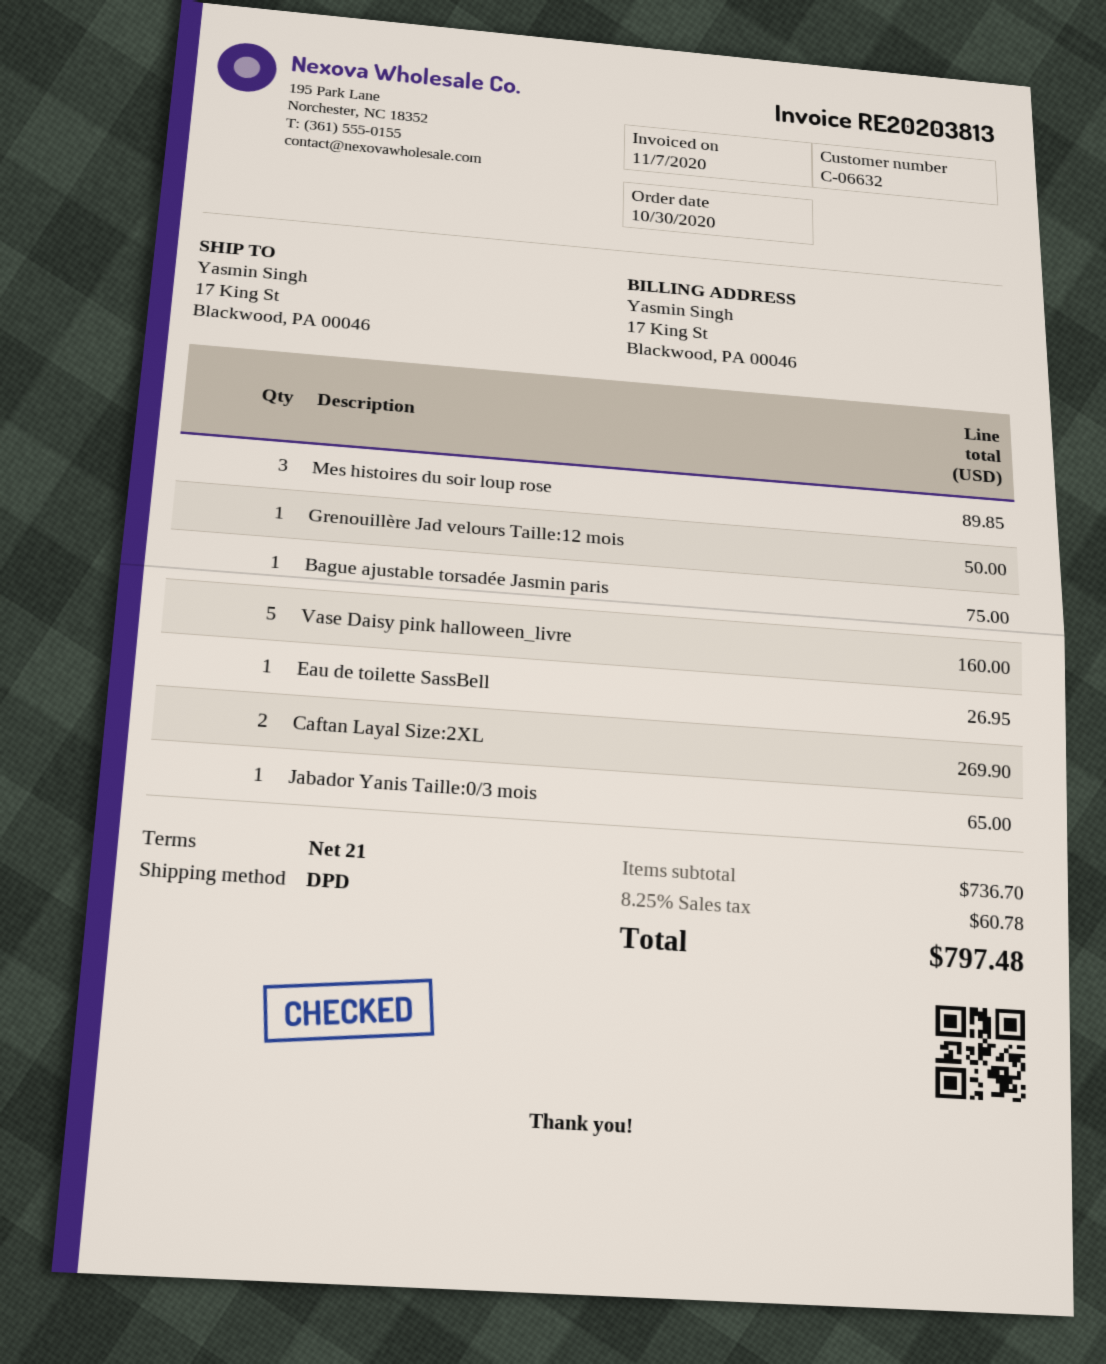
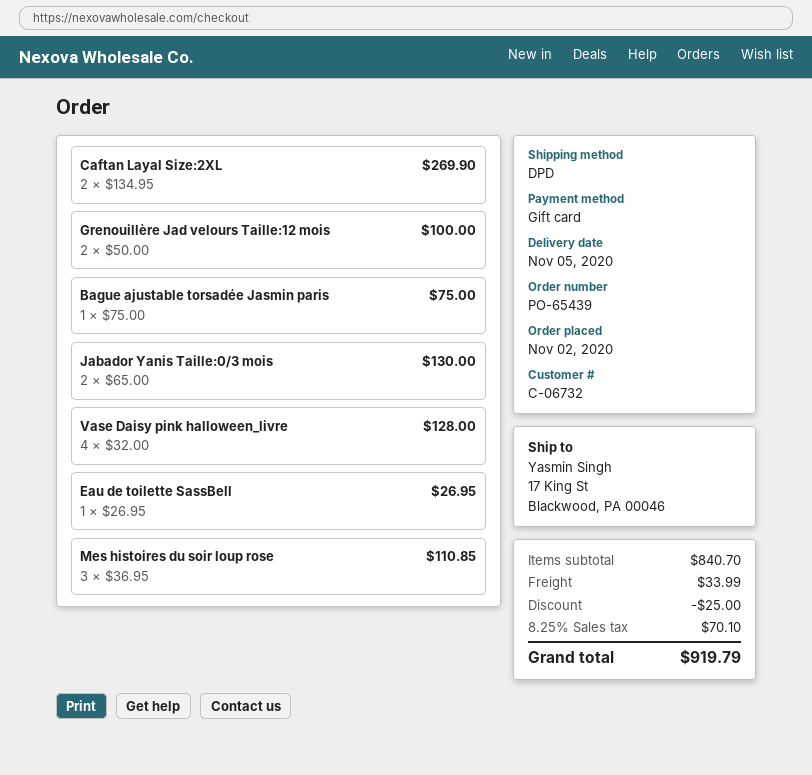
order date: 2020-10-30 -> 2020-11-02
customer number: C-06632 -> C-06732
Mes histoires du soir loup rose: 3 for 89.85 -> 3 for 110.85
Grenouillère Jad velours Taille:12 mois: 1 for 50.00 -> 2 for 100.00
Vase Daisy pink halloween_livre: 5 for 160.00 -> 4 for 128.00
Jabador Yanis Taille:0/3 mois: 1 for 65.00 -> 2 for 130.00
subtotal: 736.70 -> 840.70
discount: none -> 25.00
shipping: none -> 33.99
tax: 8.25% = 60.78 -> 8.25% = 70.10
total: 797.48 -> 919.79

